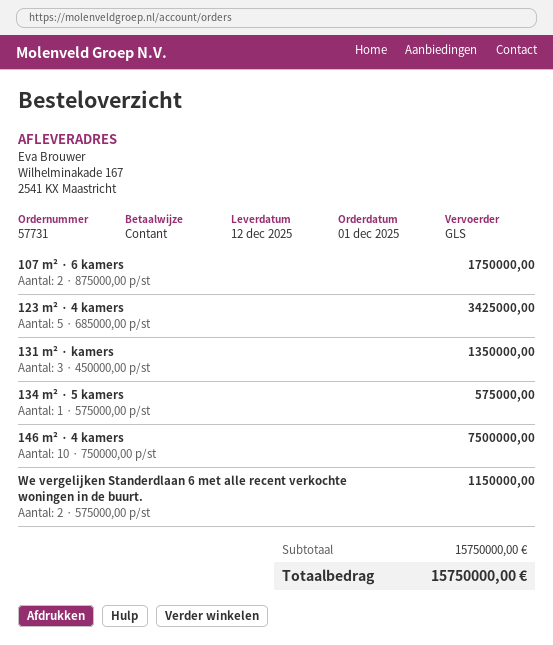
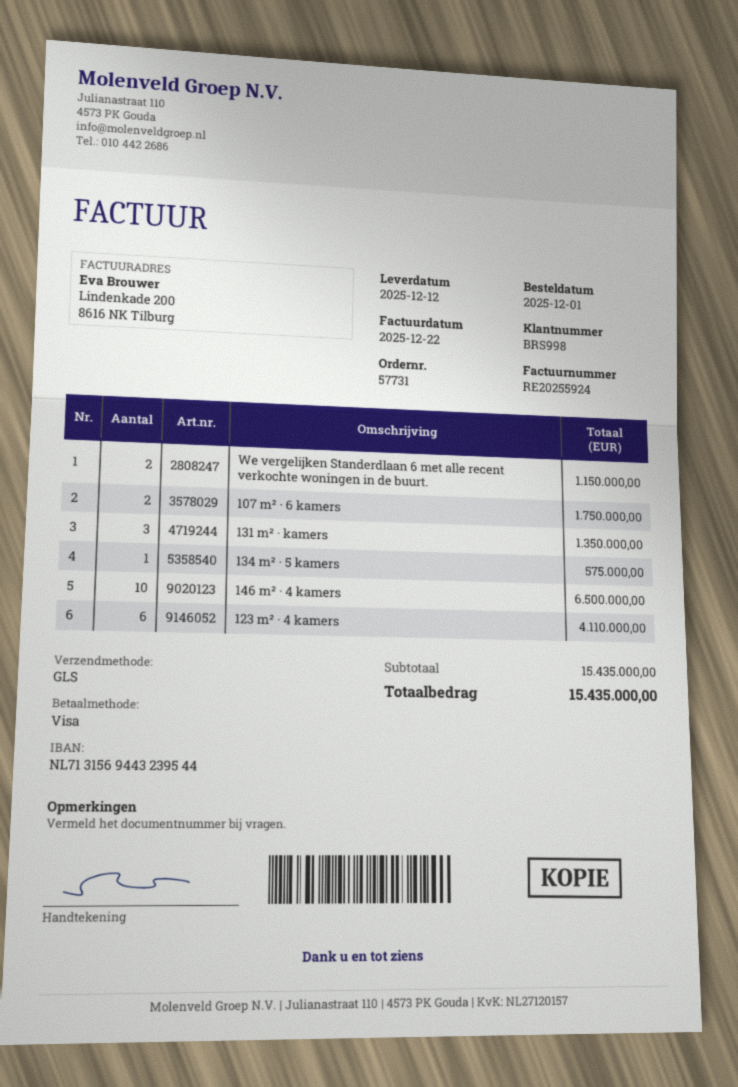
payment method: cash -> Visa
123 m² · 4 kamers: 5 for 3425000.00 -> 6 for 4110000.00
146 m² · 4 kamers: 10 for 7500000.00 -> 10 for 6500000.00
subtotal: 15750000.00 -> 15435000.00
total: 15750000.00 -> 15435000.00

